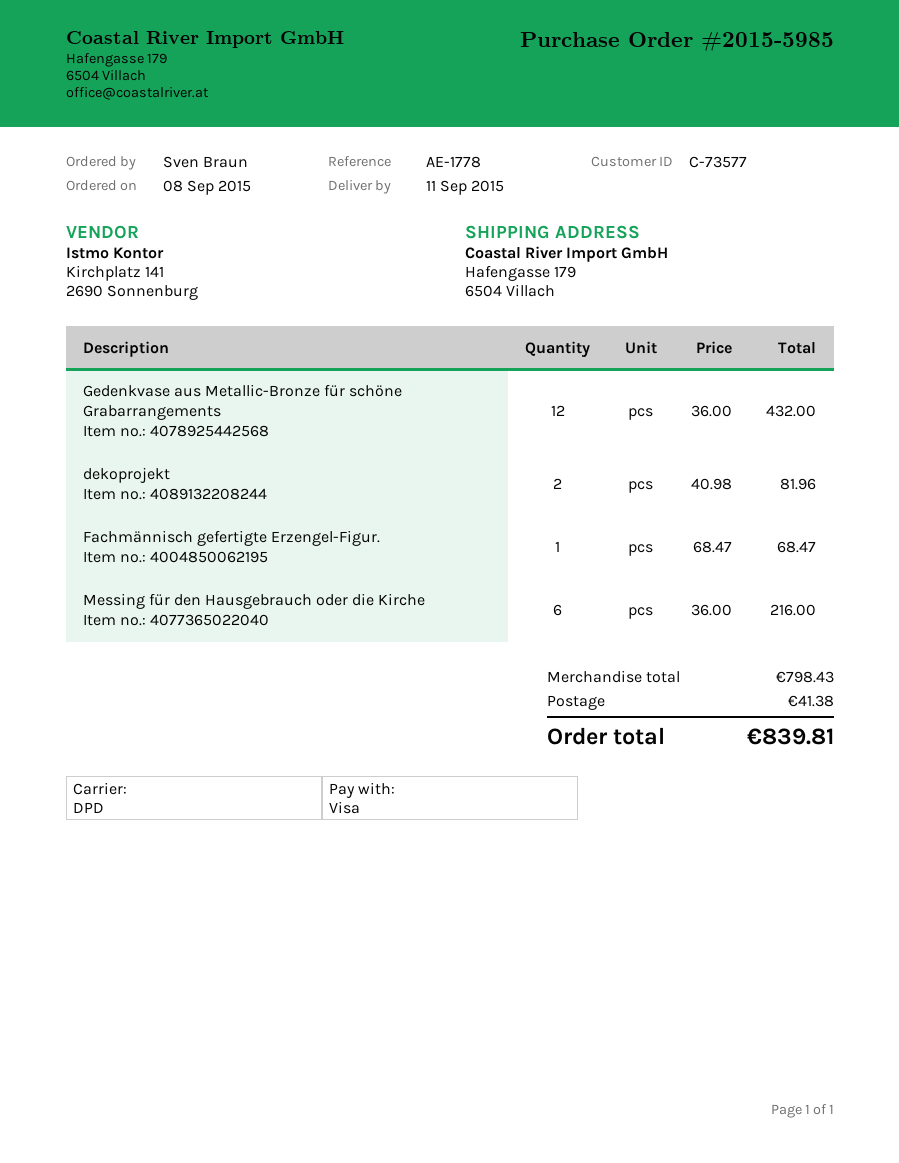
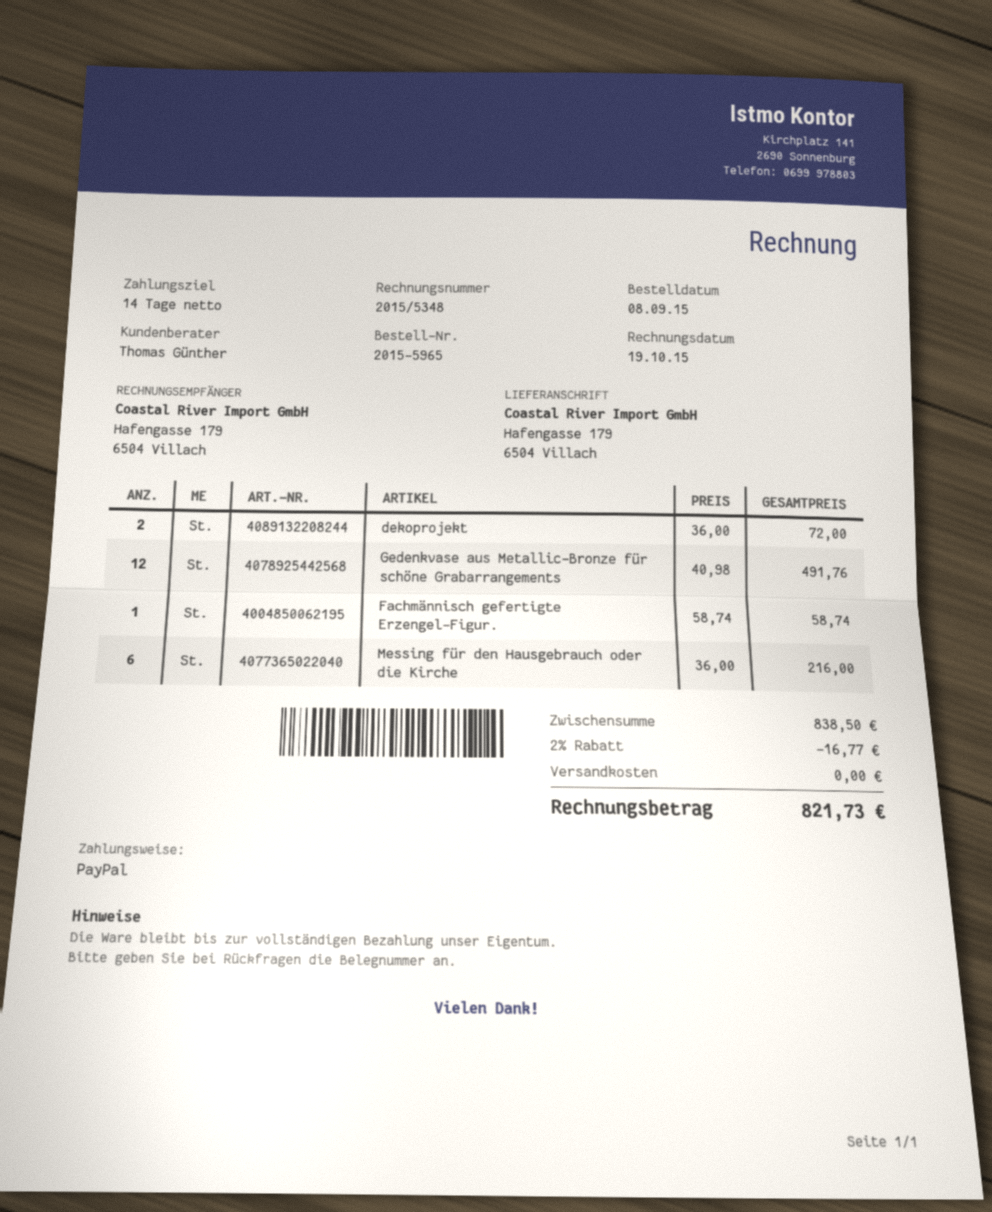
order number: 2015-5985 -> 2015-5965
payment method: Visa -> PayPal
Gedenkvase aus Metallic-Bronze für schöne Grabarrangements: 12 x 36.00 = 432.00 -> 12 x 40.98 = 491.76
dekoprojekt: 2 x 40.98 = 81.96 -> 2 x 36.00 = 72.00
Fachmännisch gefertigte Erzengel-Figur.: 1 x 68.47 = 68.47 -> 1 x 58.74 = 58.74
subtotal: 798.43 -> 838.50
discount: none -> 2% = 16.77
shipping: 41.38 -> 0.00
total: 839.81 -> 821.73

